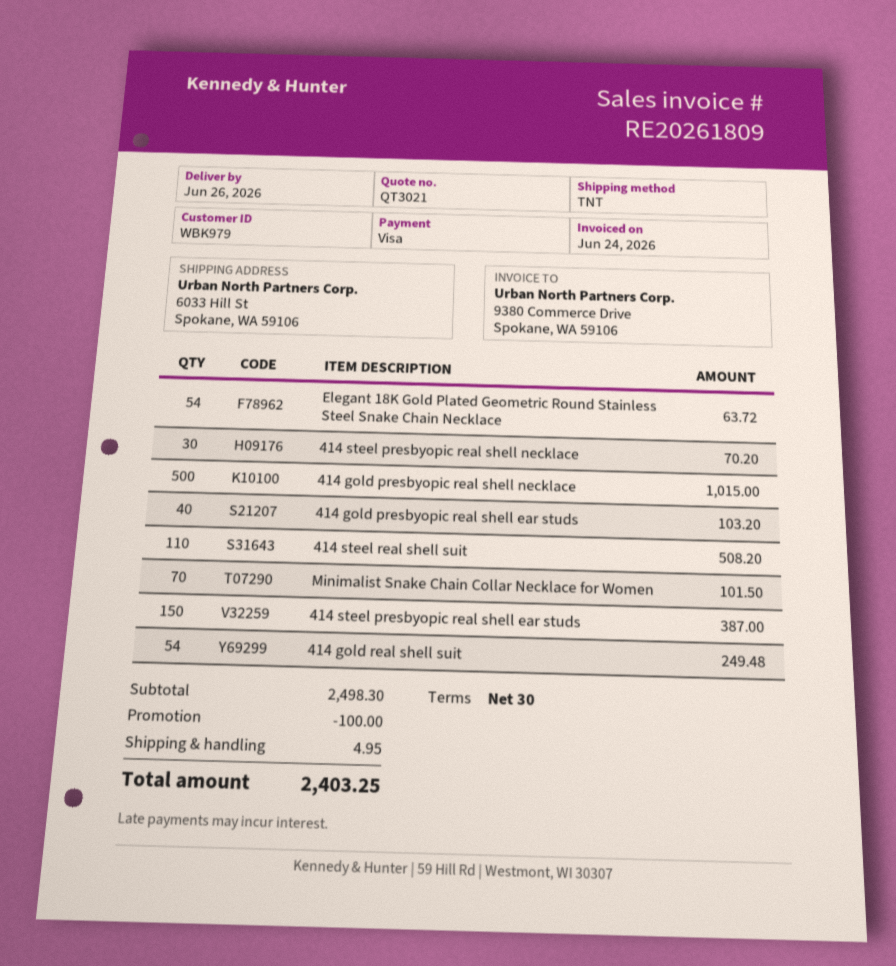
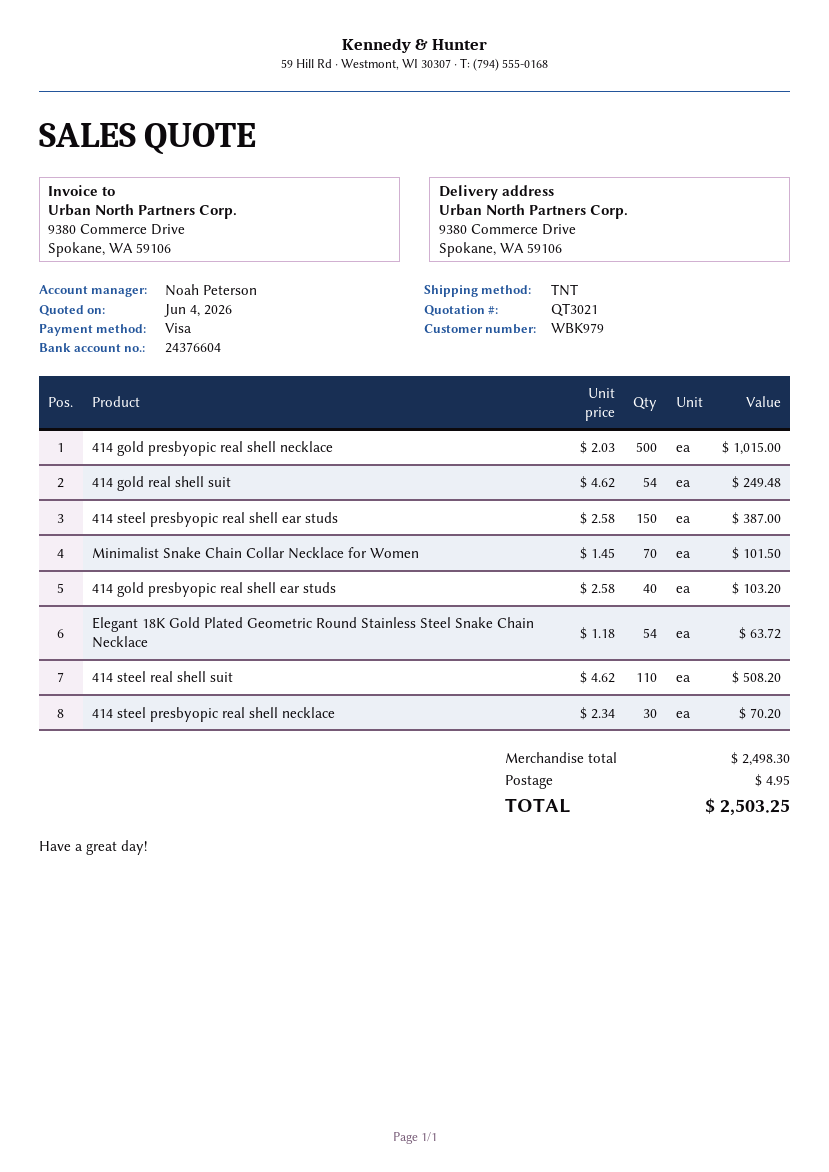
ship to: 6033 Hill St, Spokane, WA 59106 -> 9380 Commerce Drive, Spokane, WA 59106
discount: 100.00 -> none
total: 2403.25 -> 2503.25

